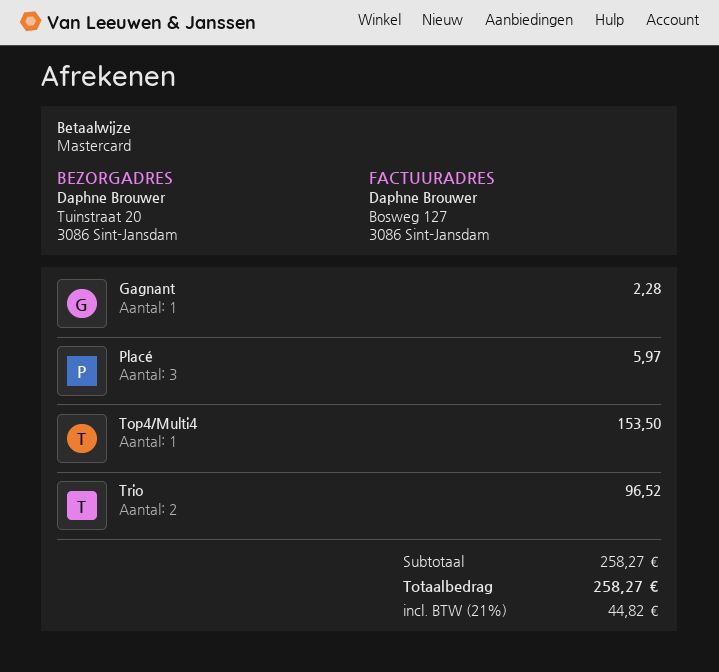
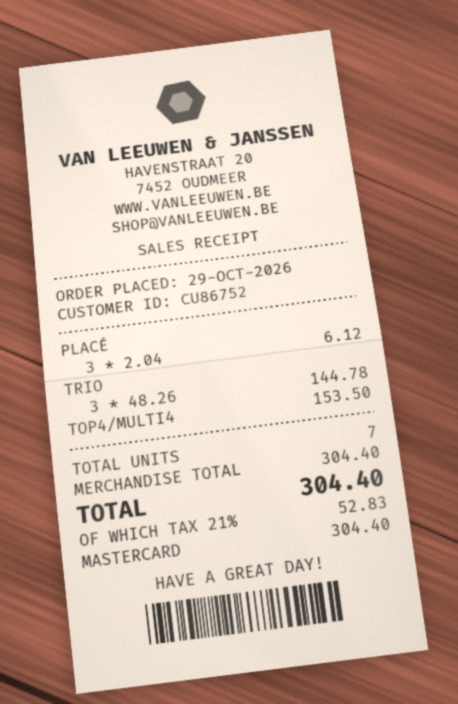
Gagnant: 1 for 2.28 -> none
Placé: 3 for 5.97 -> 3 for 6.12
Trio: 2 for 96.52 -> 3 for 144.78
subtotal: 258.27 -> 304.40
tax: 21% = 44.82 -> 21% = 52.83
total: 258.27 -> 304.40

